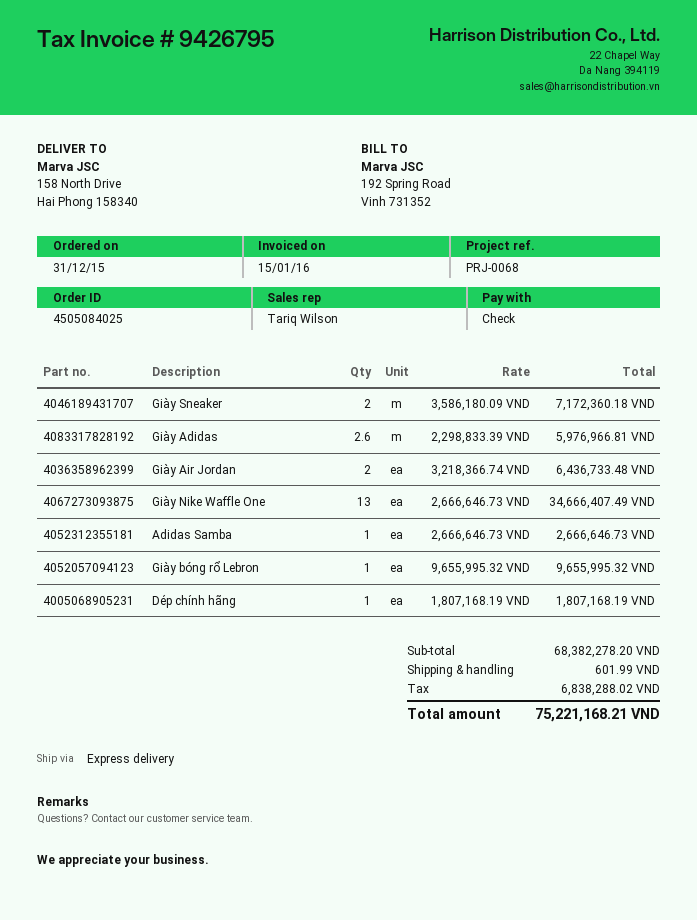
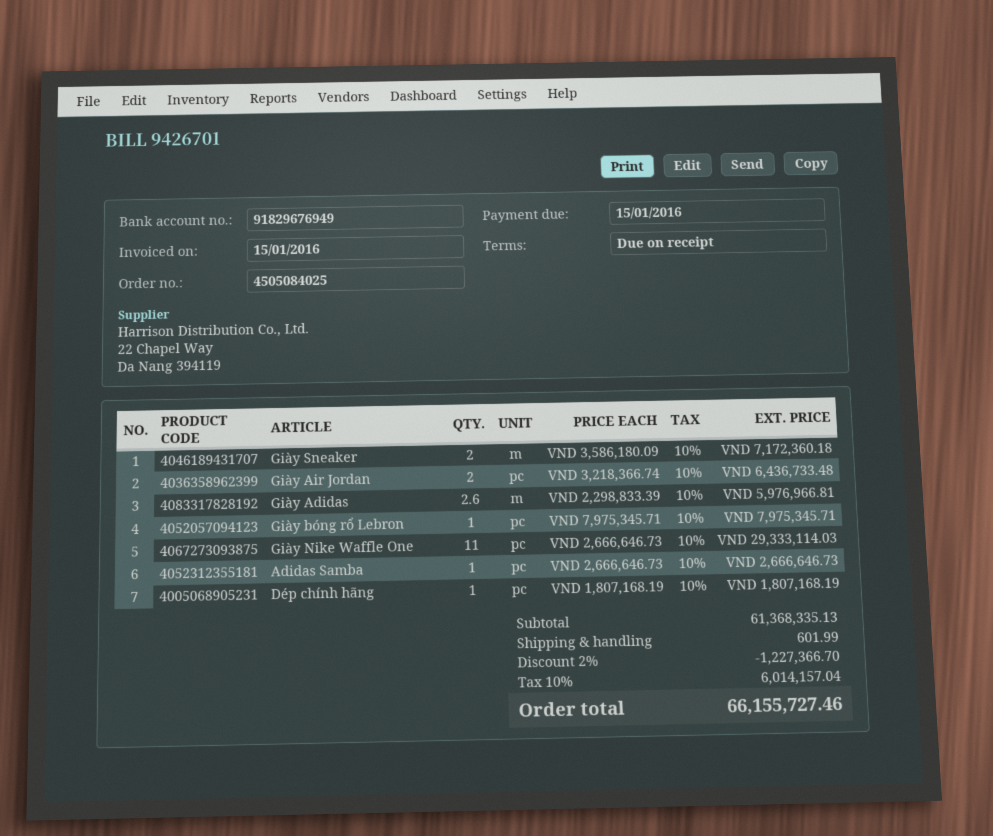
invoice number: 9426795 -> 9426701
Giày Nike Waffle One: 13 x 2666646.73 = 34666407.49 -> 11 x 2666646.73 = 29333114.03
Giày bóng rổ Lebron: 1 x 9655995.32 = 9655995.32 -> 1 x 7975345.71 = 7975345.71
subtotal: 68382278.20 -> 61368335.13
discount: none -> 2% = 1227366.70
tax: 6838288.02 -> 6014157.04
total: 75221168.21 -> 66155727.46

